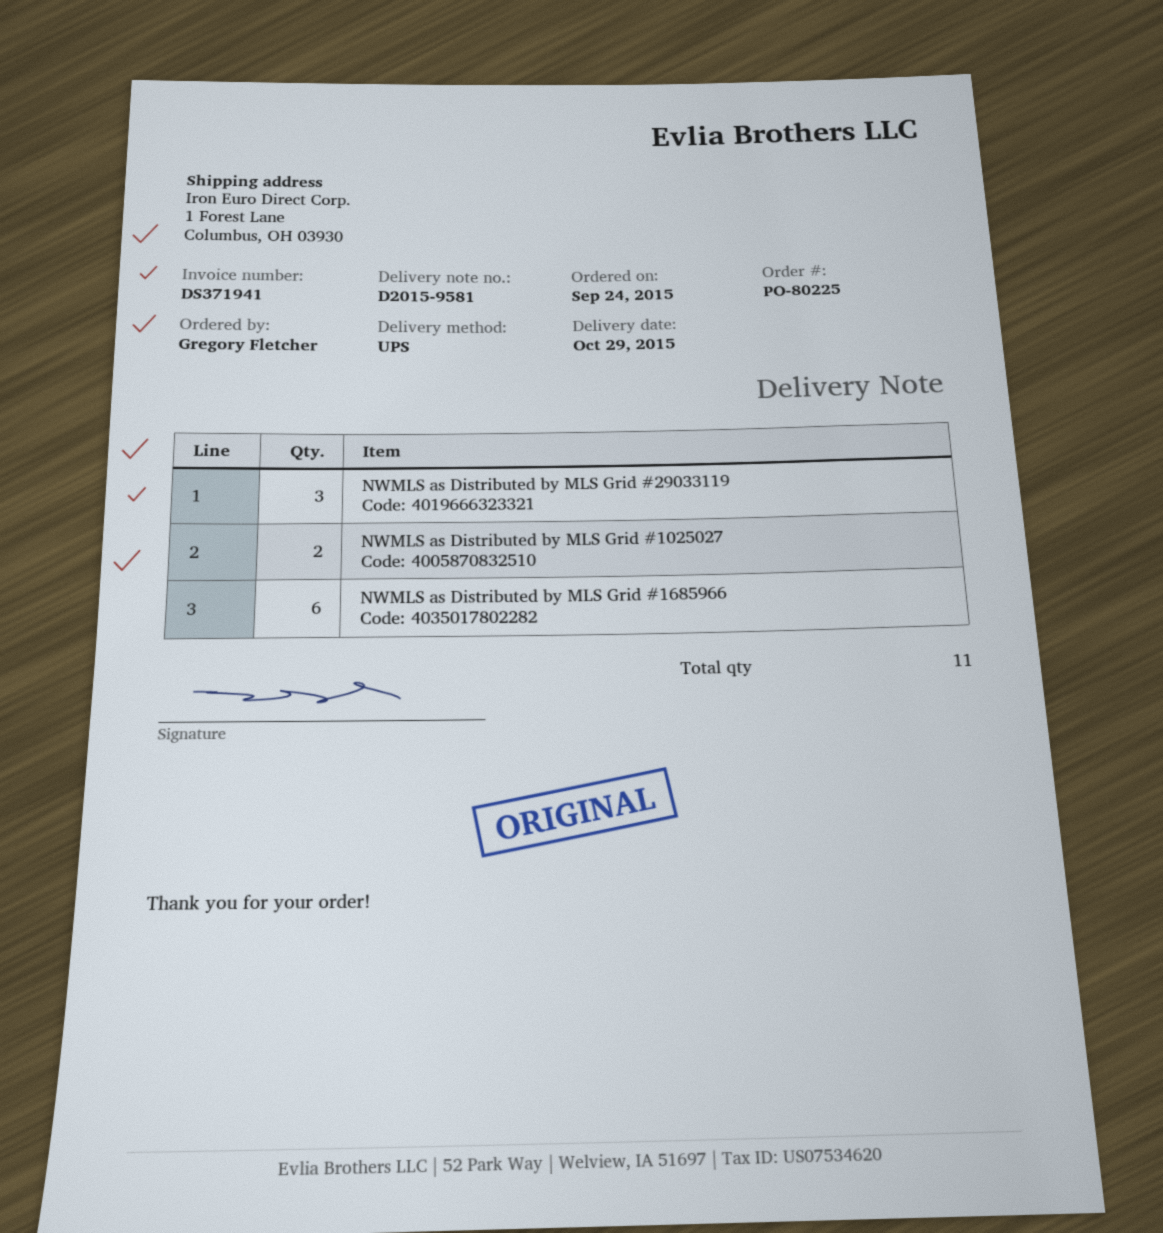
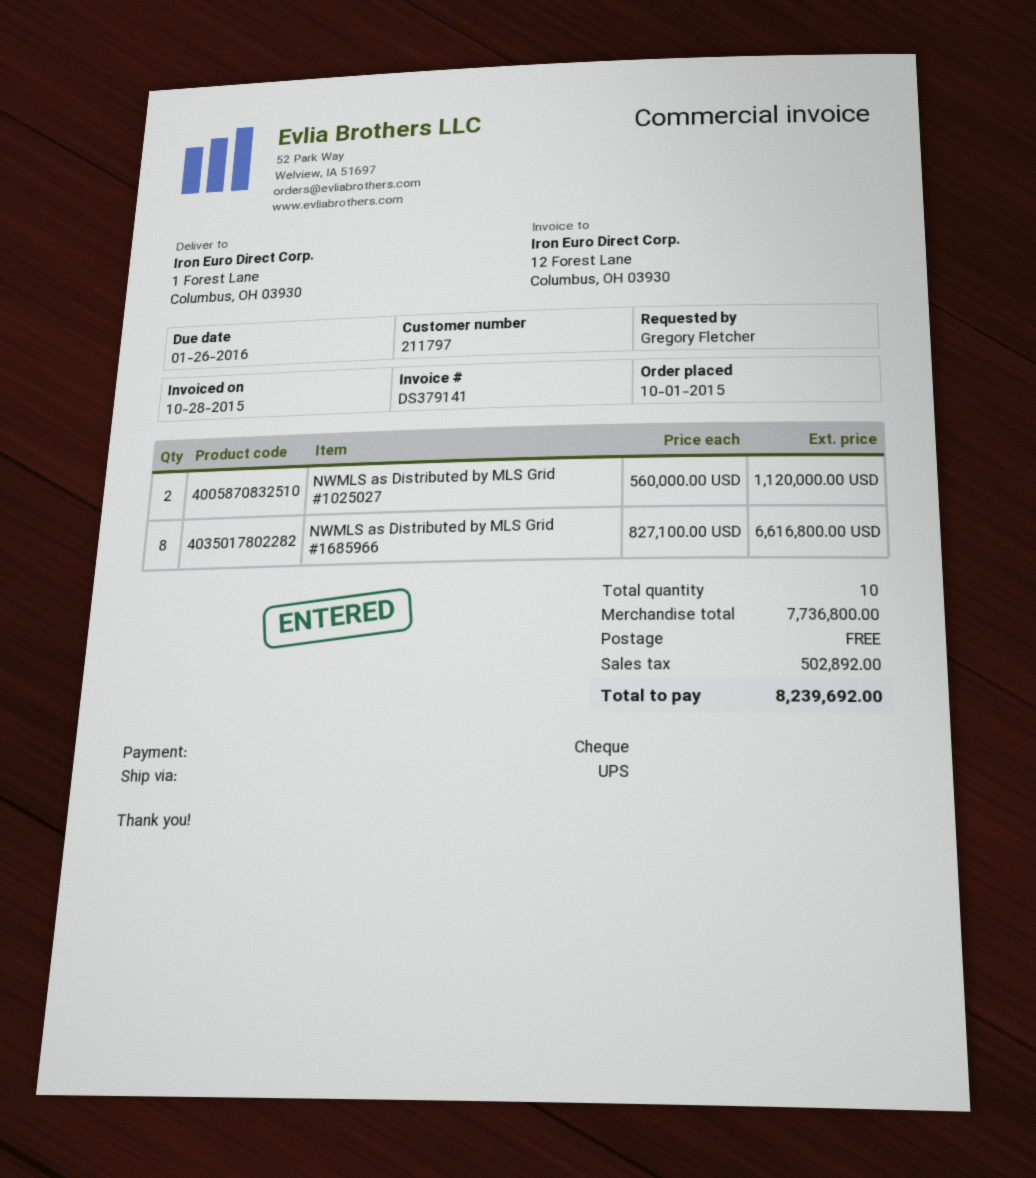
order date: 2015-09-24 -> 2015-10-01
invoice number: DS371941 -> DS379141
NWMLS as Distributed by MLS Grid #29033119: 3 -> none
NWMLS as Distributed by MLS Grid #1685966: 6 -> 8
total quantity: 11 -> 10

